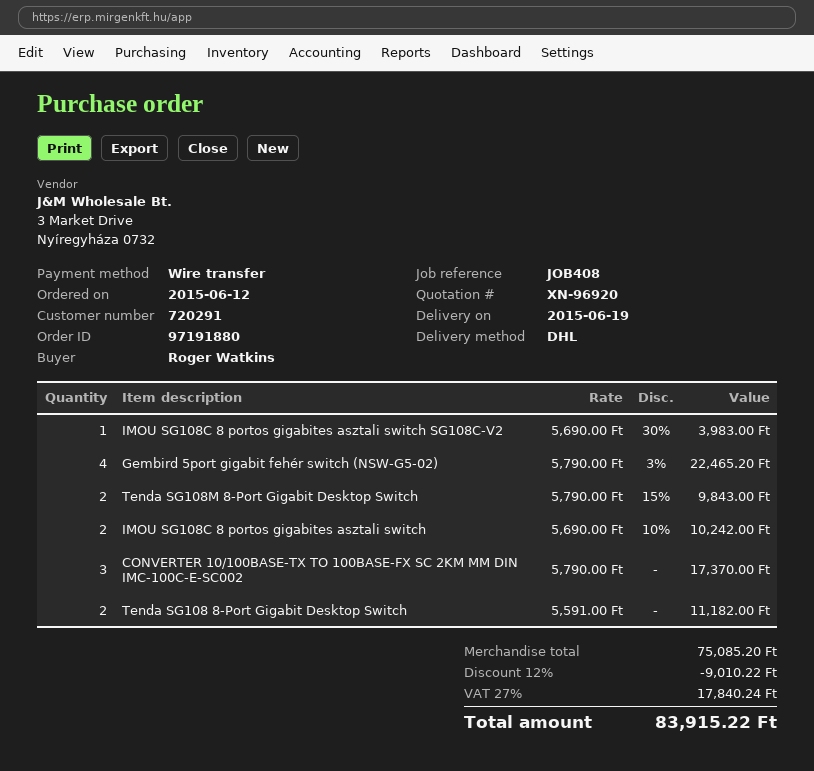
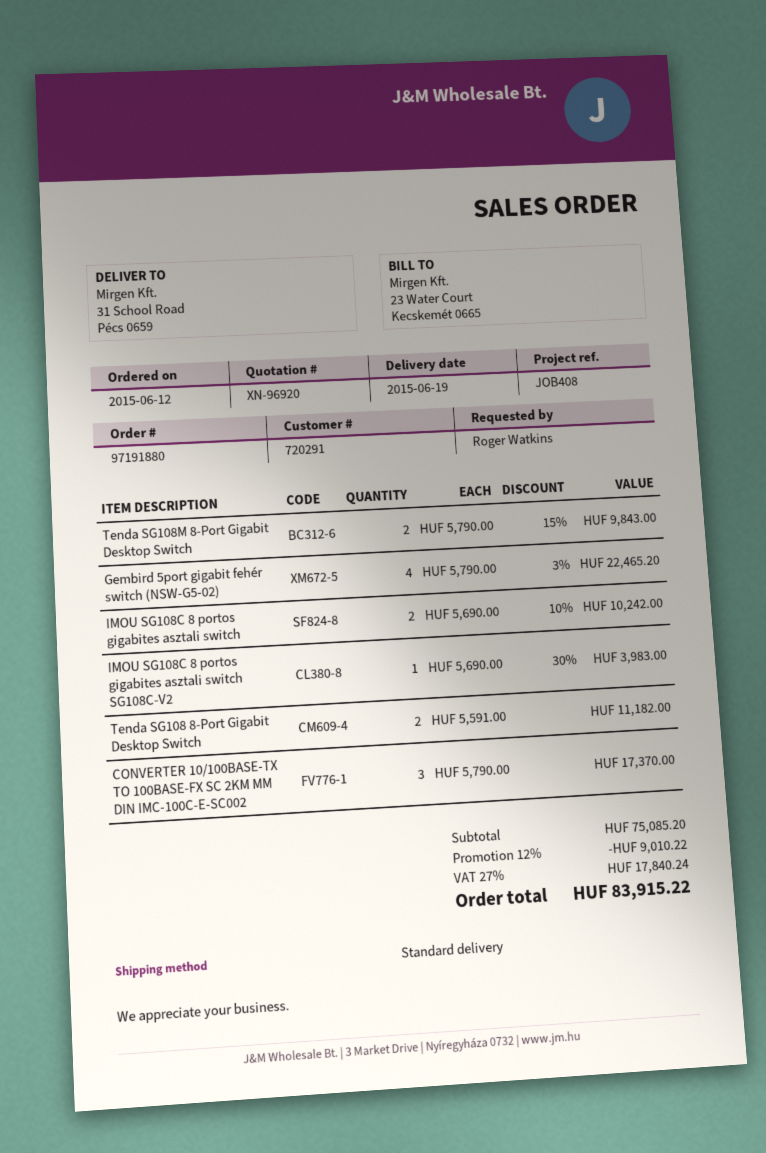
shipping method: DHL -> standard

